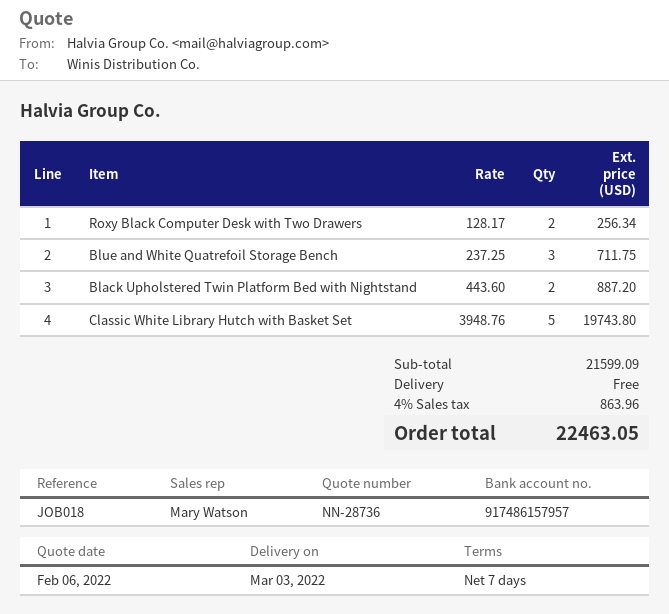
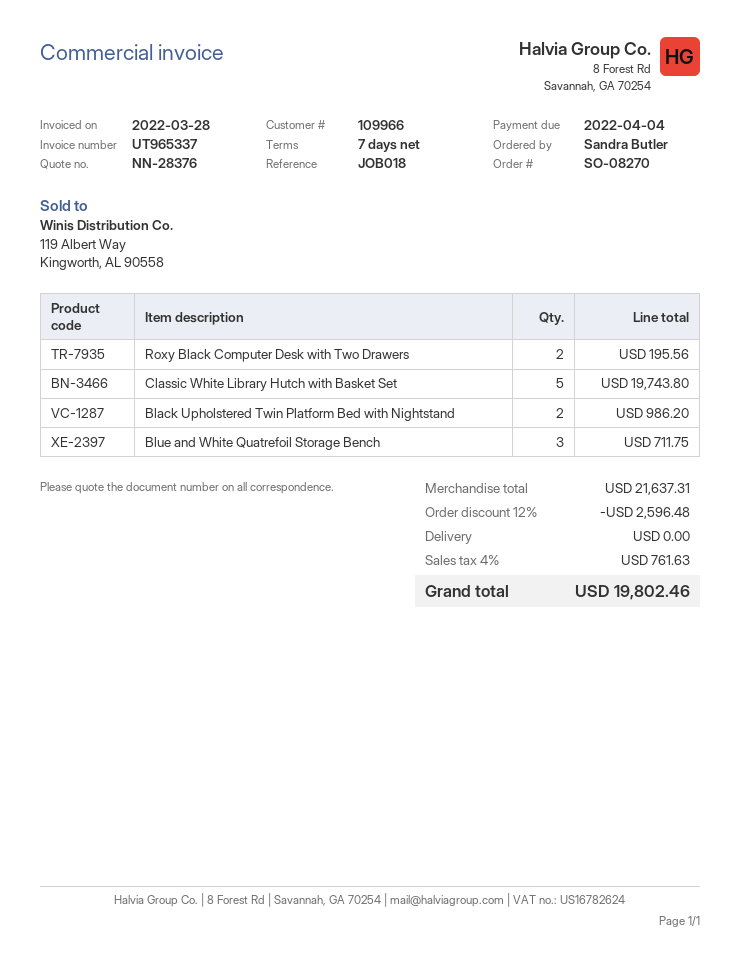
quote number: NN-28736 -> NN-28376
Roxy Black Computer Desk with Two Drawers: 2 for 256.34 -> 2 for 195.56
Black Upholstered Twin Platform Bed with Nightstand: 2 for 887.20 -> 2 for 986.20
subtotal: 21599.09 -> 21637.31
discount: none -> 12% = 2596.48
tax: 4% = 863.96 -> 4% = 761.63
total: 22463.05 -> 19802.46

